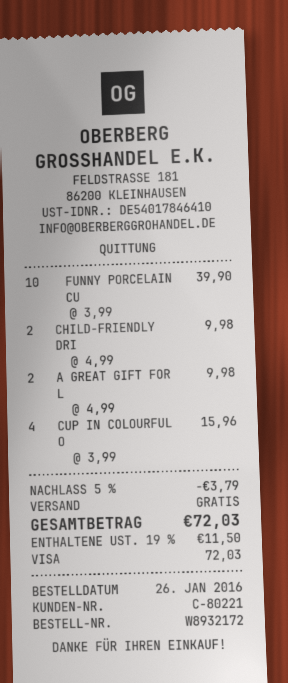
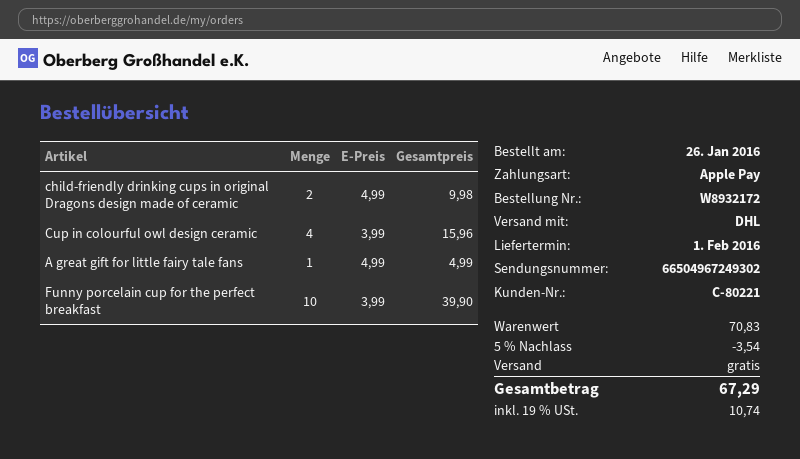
payment method: Visa -> Apple Pay
A GREAT GIFT FOR L: 2 x 4.99 = 9.98 -> 1 x 4.99 = 4.99
discount: 5% = 3.79 -> 5% = 3.54
tax: 19% = 11.50 -> 19% = 10.74
total: 72.03 -> 67.29

